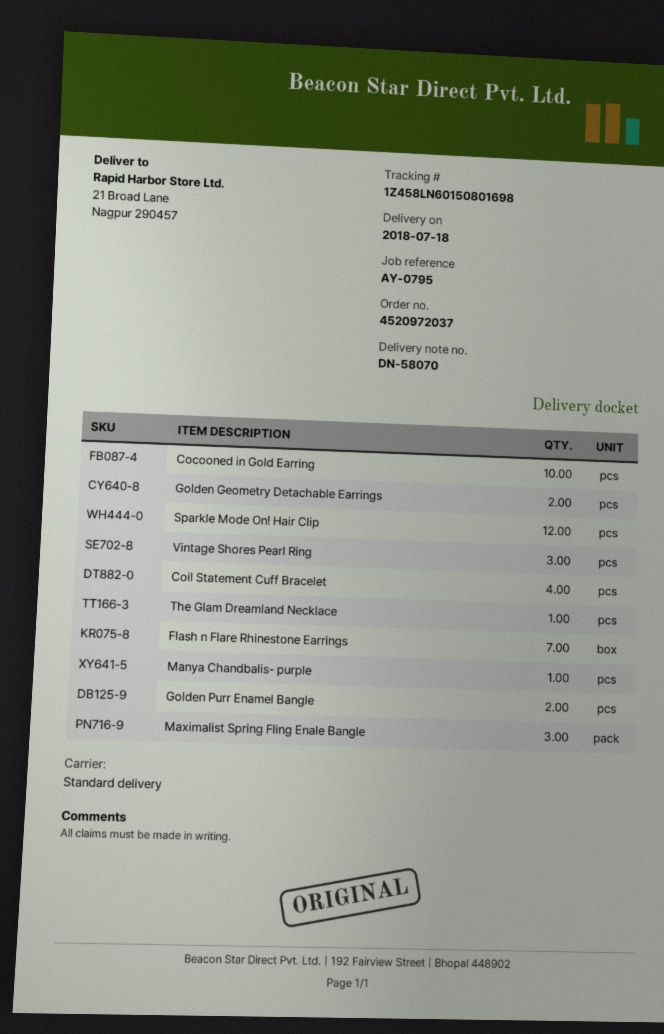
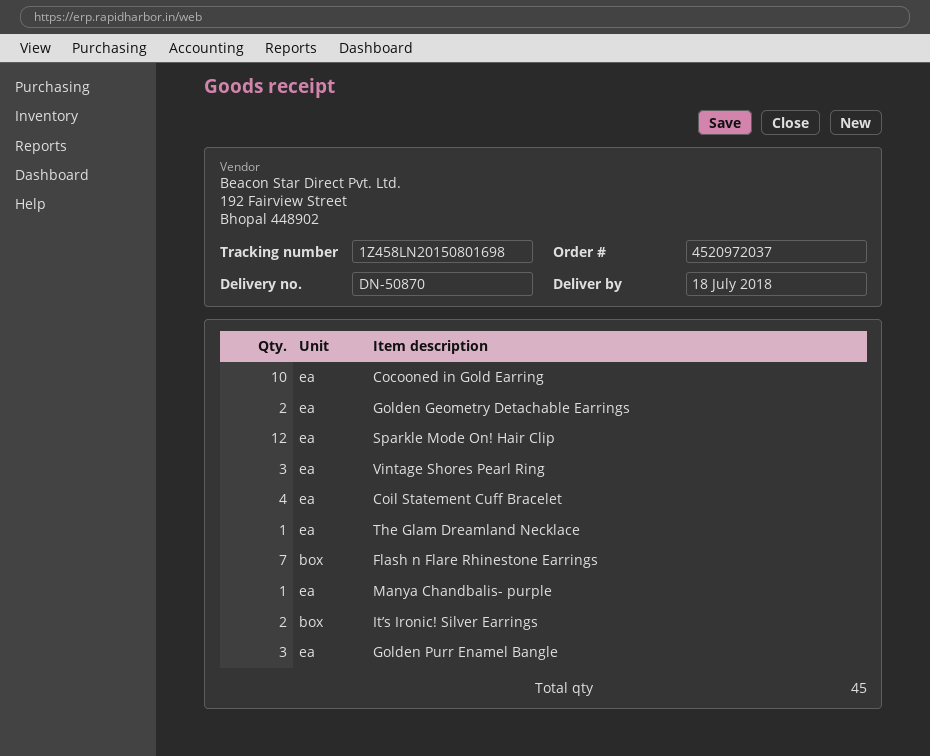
delivery note number: DN-58070 -> DN-50870
tracking number: 1Z458LN60150801698 -> 1Z458LN20150801698
Golden Purr Enamel Bangle: 2 -> 3
Maximalist Spring Fling Enale Bangle: 3 -> none
It’s Ironic! Silver Earrings: none -> 2

